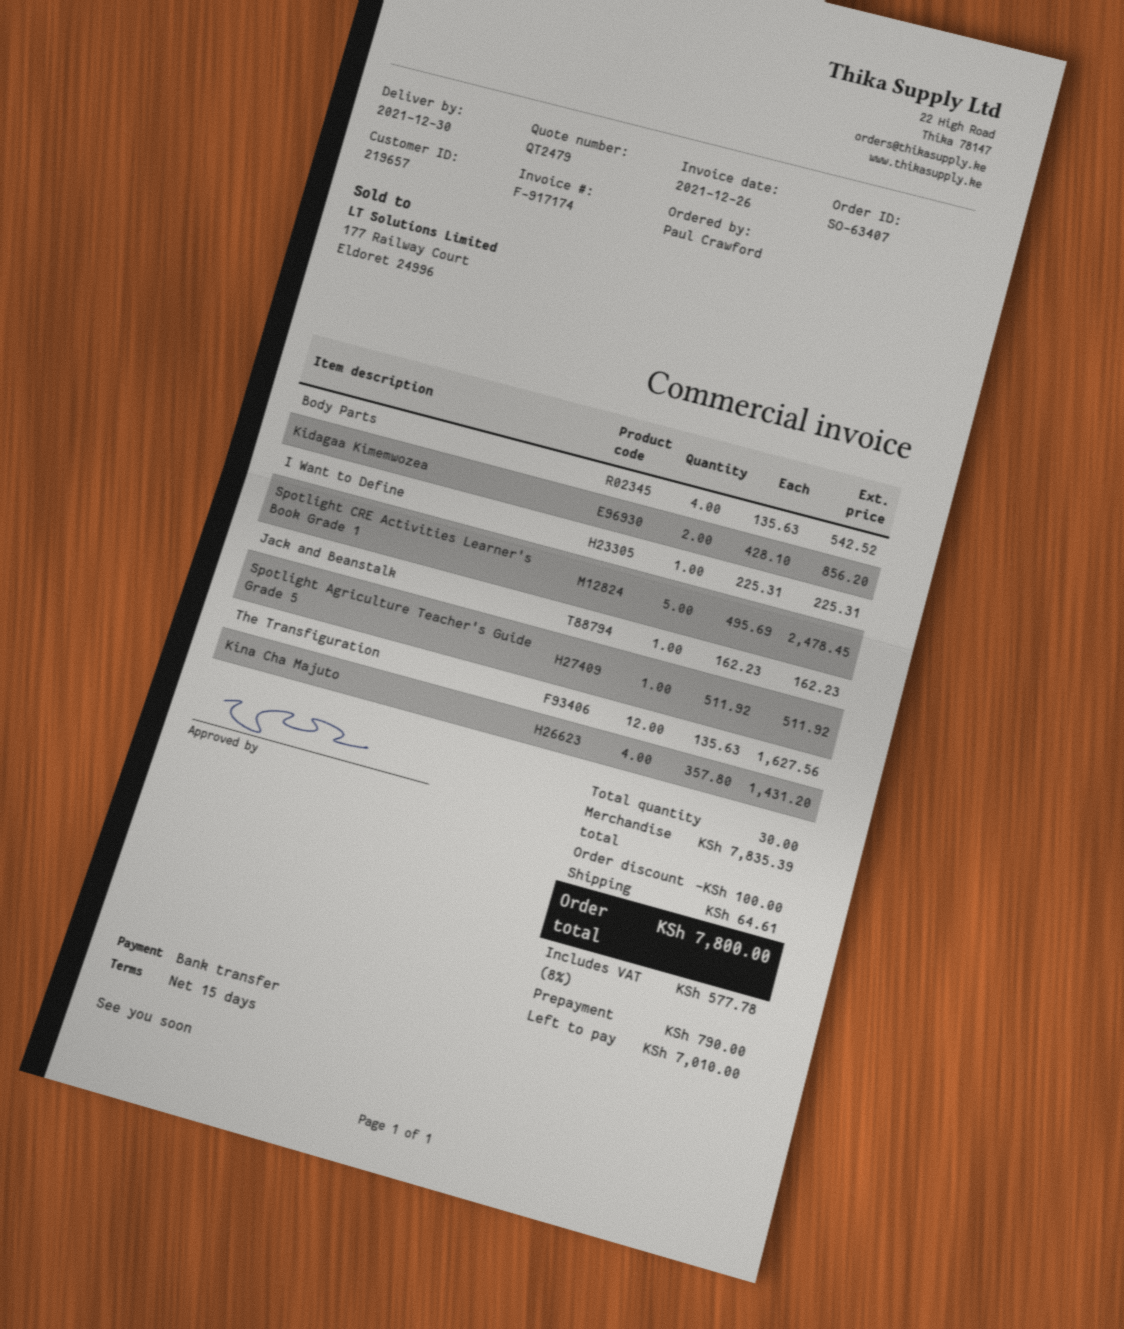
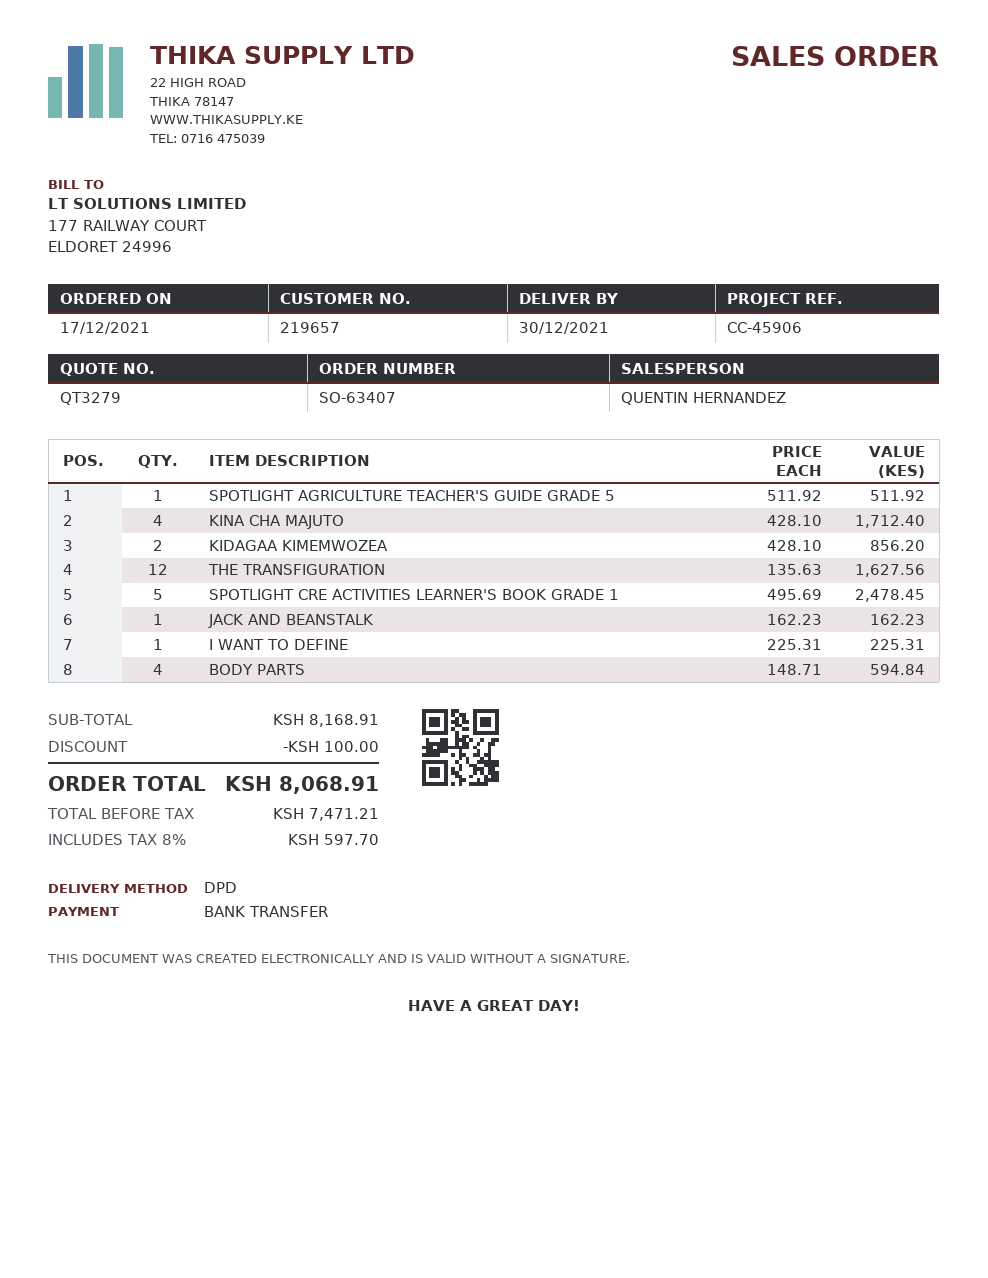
quote number: QT2479 -> QT3279
Body Parts: 4 x 135.63 = 542.52 -> 4 x 148.71 = 594.84
Kina Cha Majuto: 4 x 357.80 = 1431.20 -> 4 x 428.10 = 1712.40
subtotal: 7835.39 -> 8168.91
shipping: 64.61 -> none
tax: 8% = 577.78 -> 8% = 597.70
total: 7800.00 -> 8068.91

